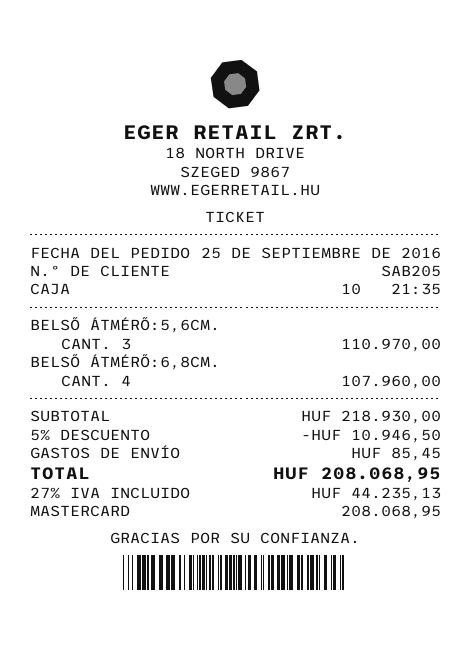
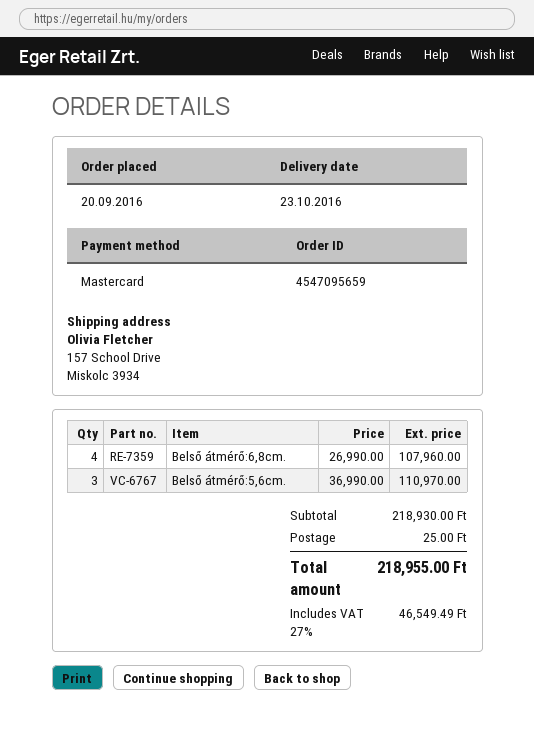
order date: 2016-09-25 -> 2016-09-20
discount: 5% = 10946.50 -> none
shipping: 85.45 -> 25.00
tax: 27% = 44235.13 -> 27% = 46549.49
total: 208068.95 -> 218955.00

